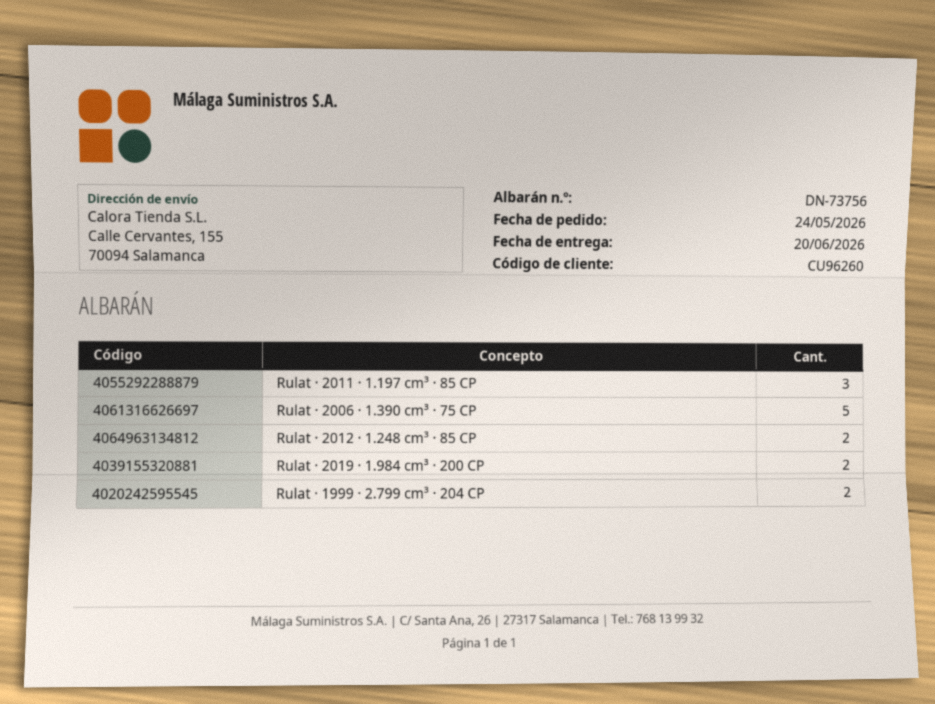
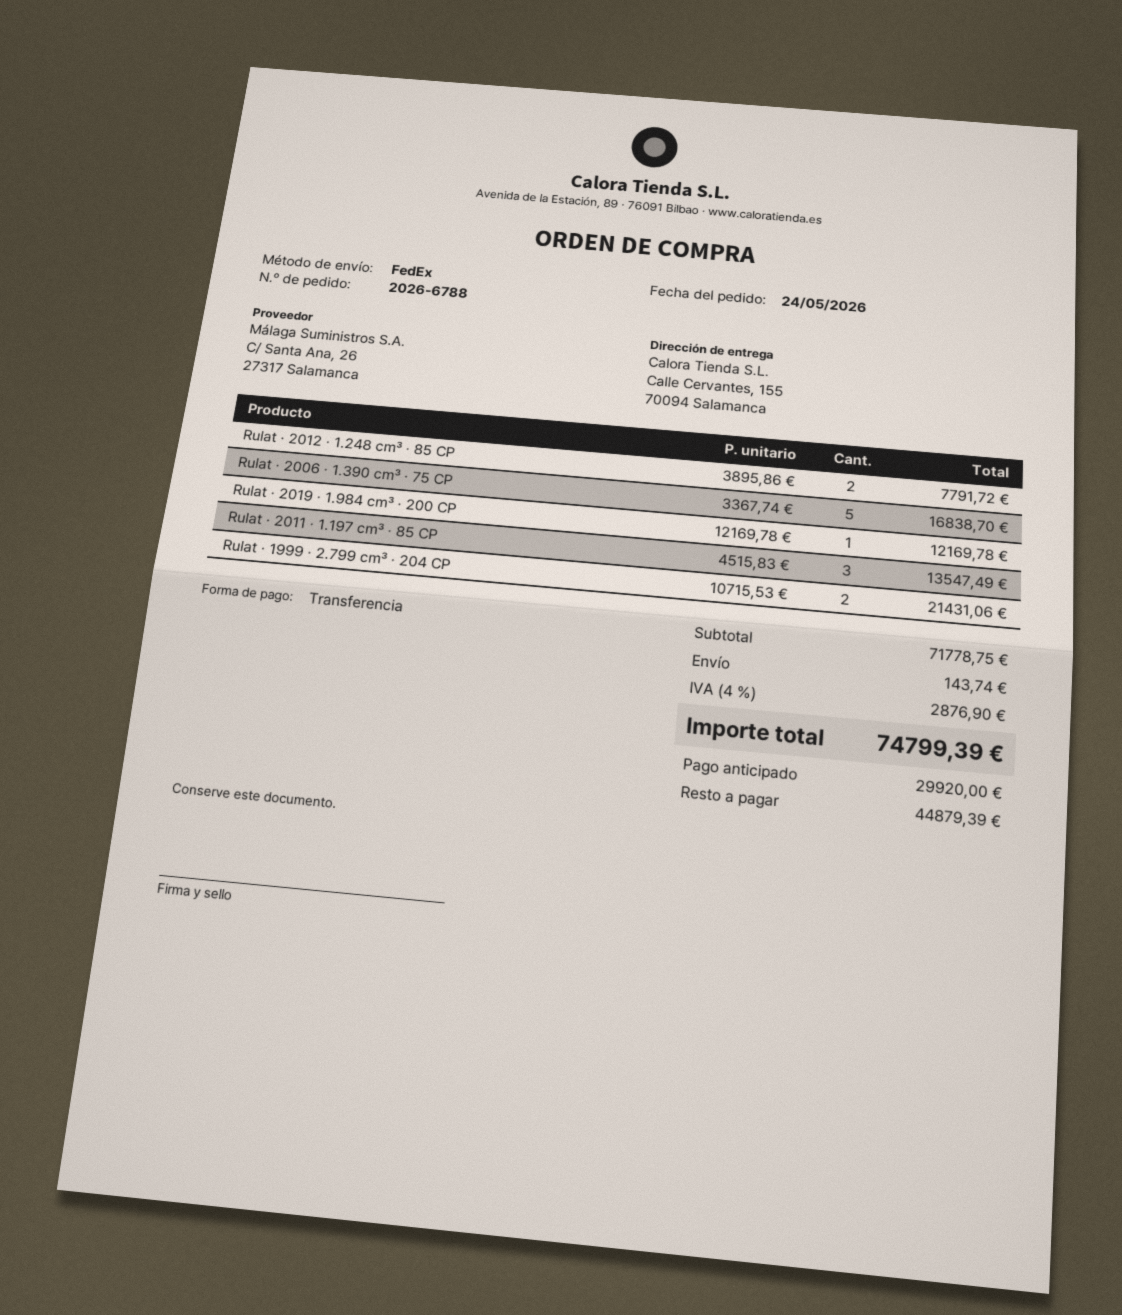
Rulat · 2019 · 1.984 cm³ · 200 CP: 2 -> 1

